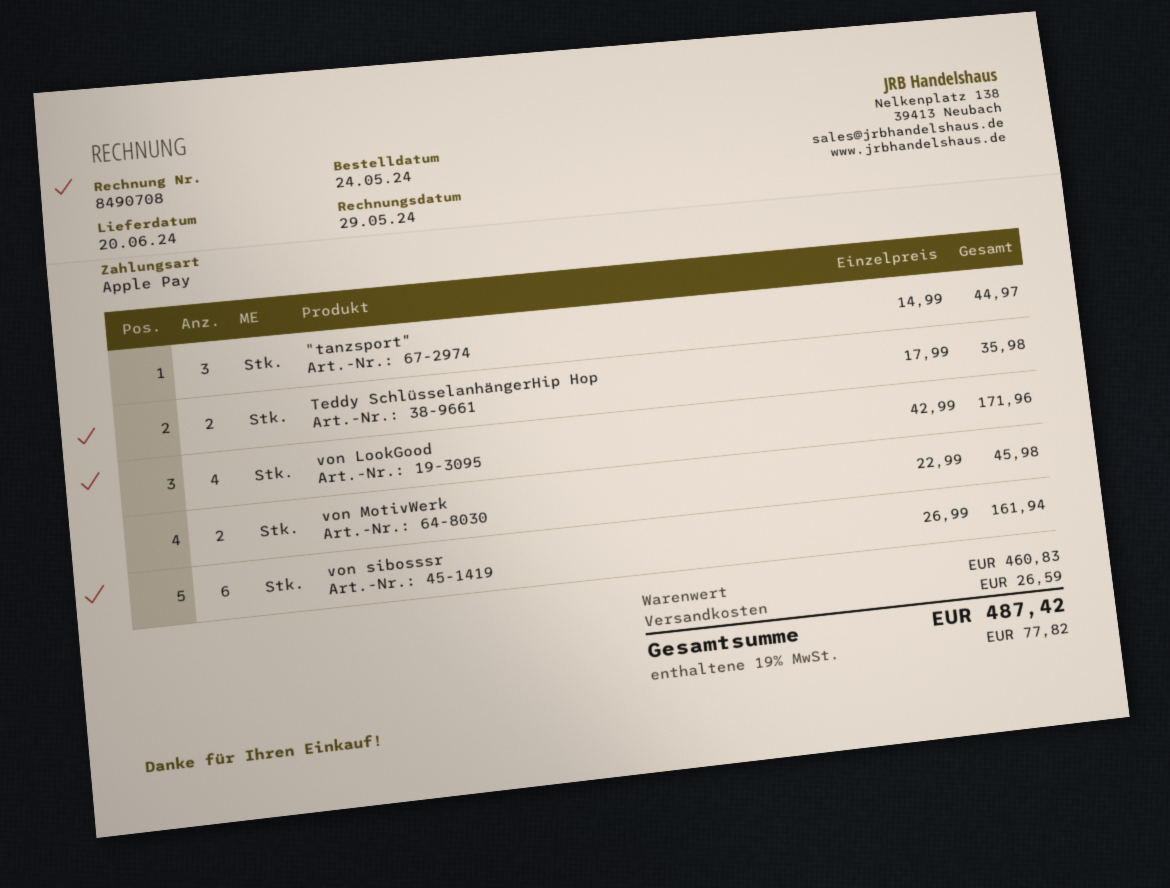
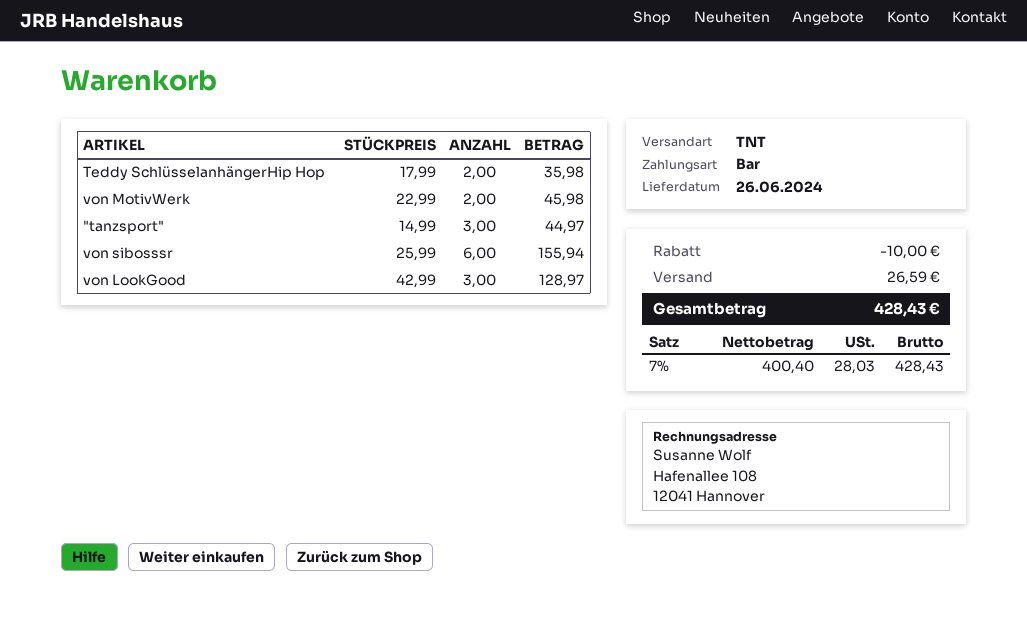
delivery date: 2024-06-20 -> 2024-06-26
payment method: Apple Pay -> cash
von LookGood: 4 x 42.99 = 171.96 -> 3 x 42.99 = 128.97
von sibosssr: 6 x 26.99 = 161.94 -> 6 x 25.99 = 155.94
discount: none -> 10.00
tax: 19% = 77.82 -> 7% = 28.03
total: 487.42 -> 428.43

